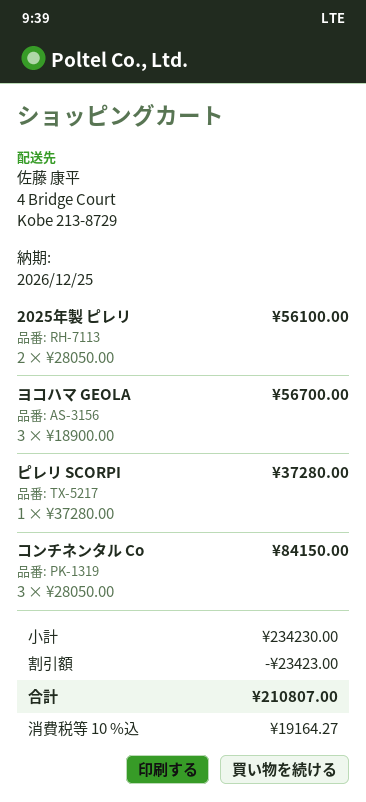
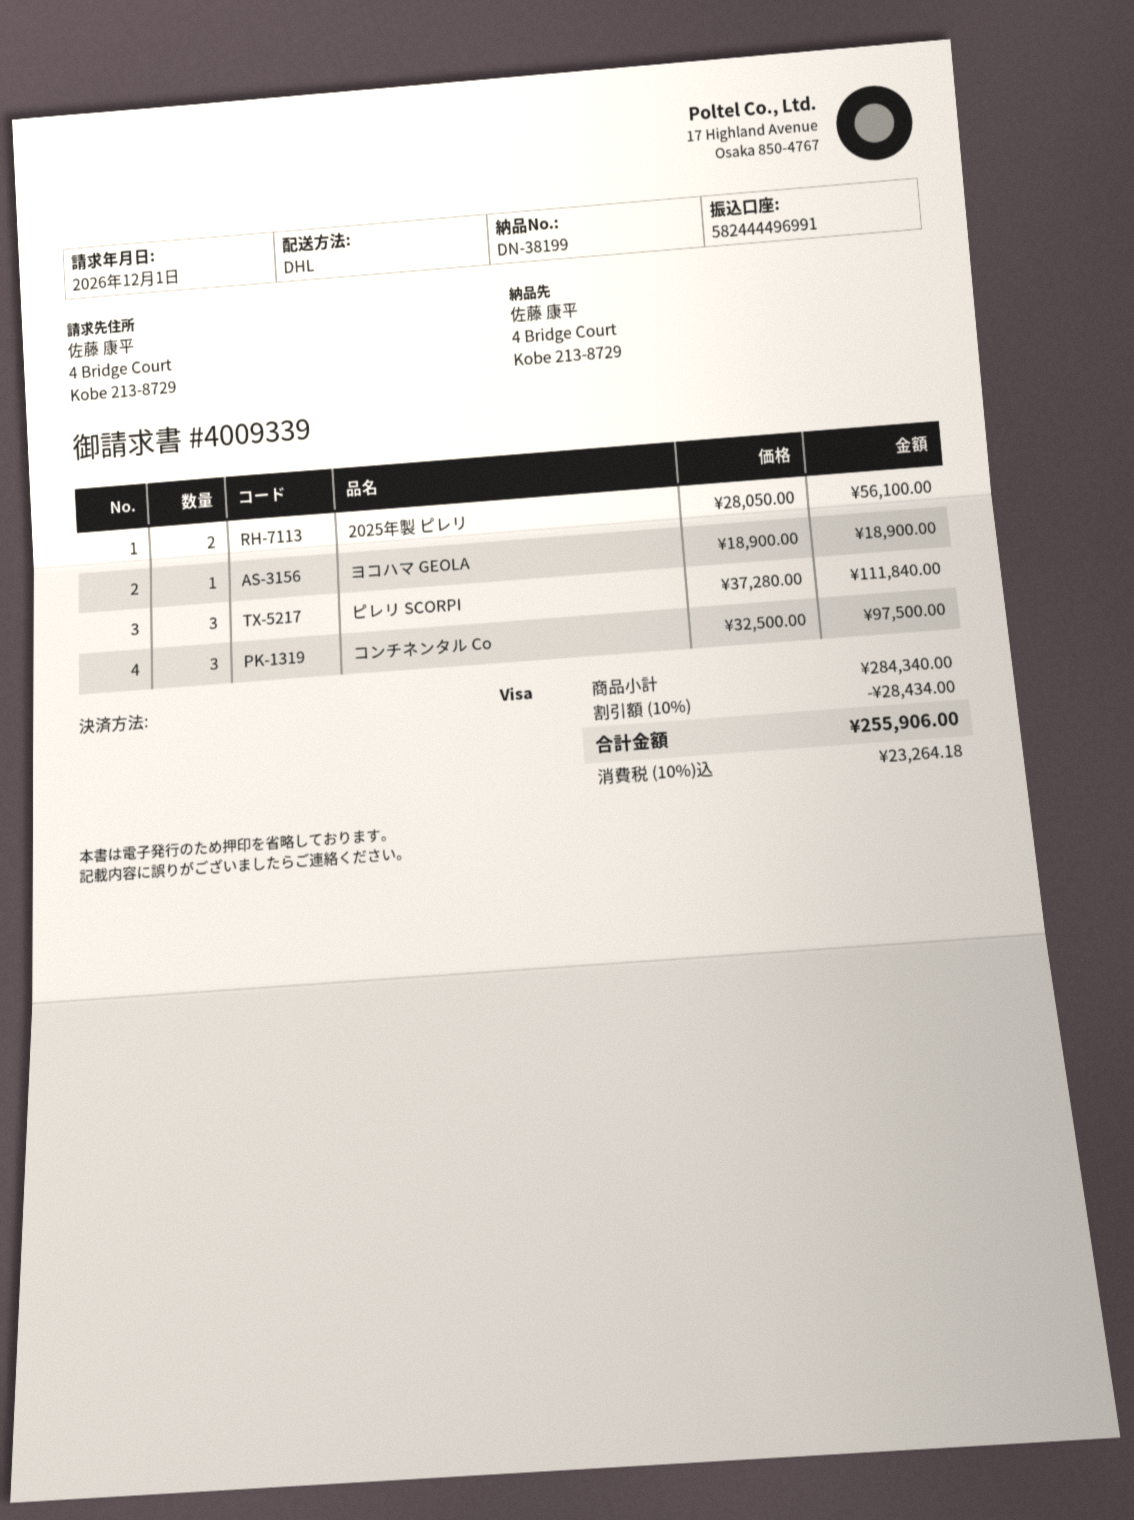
ヨコハマ GEOLA: 3 x 18900.00 = 56700.00 -> 1 x 18900.00 = 18900.00
ピレリ SCORPI: 1 x 37280.00 = 37280.00 -> 3 x 37280.00 = 111840.00
コンチネンタル Co: 3 x 28050.00 = 84150.00 -> 3 x 32500.00 = 97500.00
subtotal: 234230.00 -> 284340.00
discount: 23423.00 -> 28434.00
tax: 10% = 19164.27 -> 10% = 23264.18
total: 210807.00 -> 255906.00

